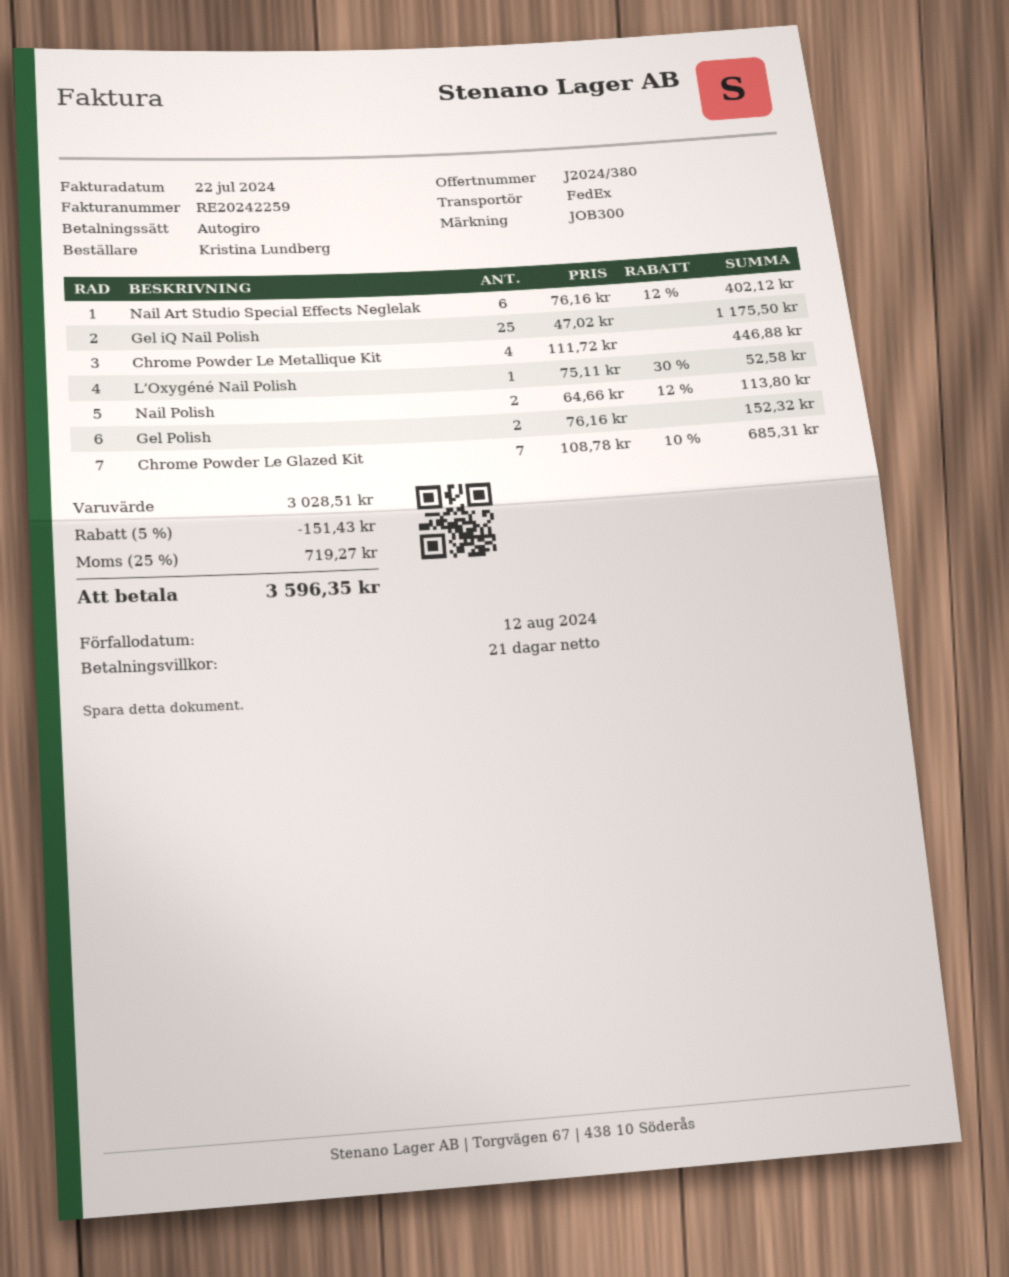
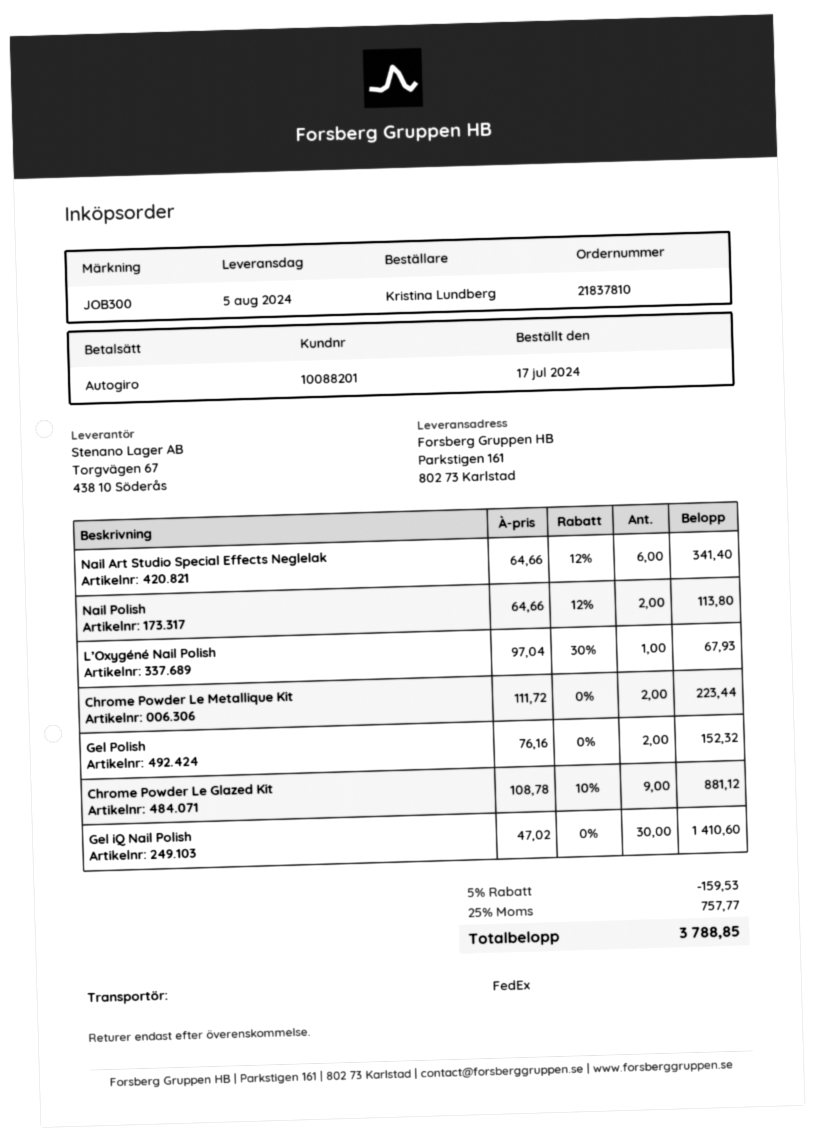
Nail Art Studio Special Effects Neglelak: 6 x 76.16 - 12% = 402.12 -> 6 x 64.66 - 12% = 341.40
Gel iQ Nail Polish: 25 x 47.02 = 1175.50 -> 30 x 47.02 = 1410.60
Chrome Powder Le Metallique Kit: 4 x 111.72 = 446.88 -> 2 x 111.72 = 223.44
L’Oxygéné Nail Polish: 1 x 75.11 - 30% = 52.58 -> 1 x 97.04 - 30% = 67.93
Chrome Powder Le Glazed Kit: 7 x 108.78 - 10% = 685.31 -> 9 x 108.78 - 10% = 881.12
discount: 5% = 151.43 -> 5% = 159.53
tax: 25% = 719.27 -> 25% = 757.77
total: 3596.35 -> 3788.85

